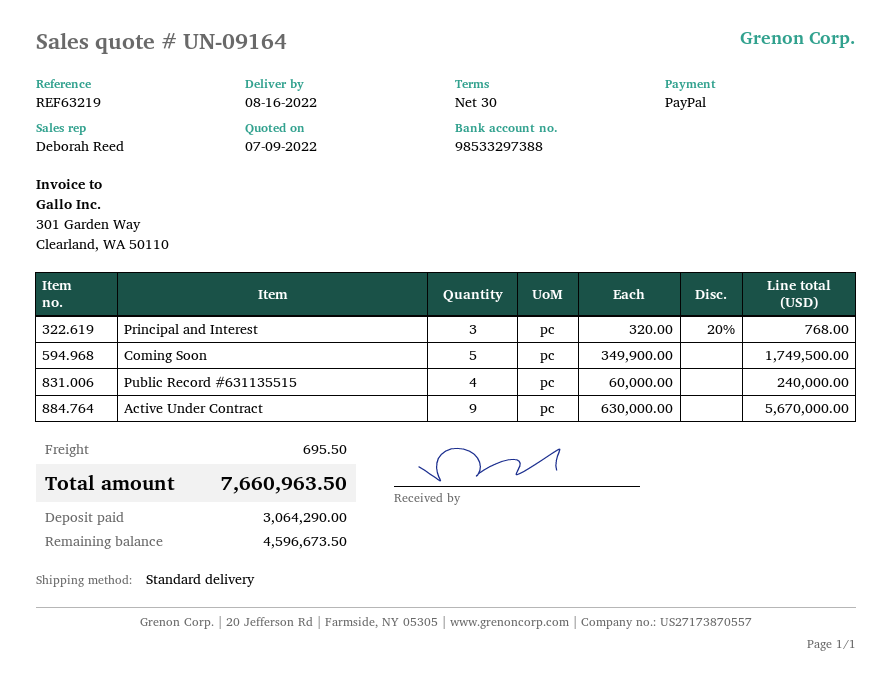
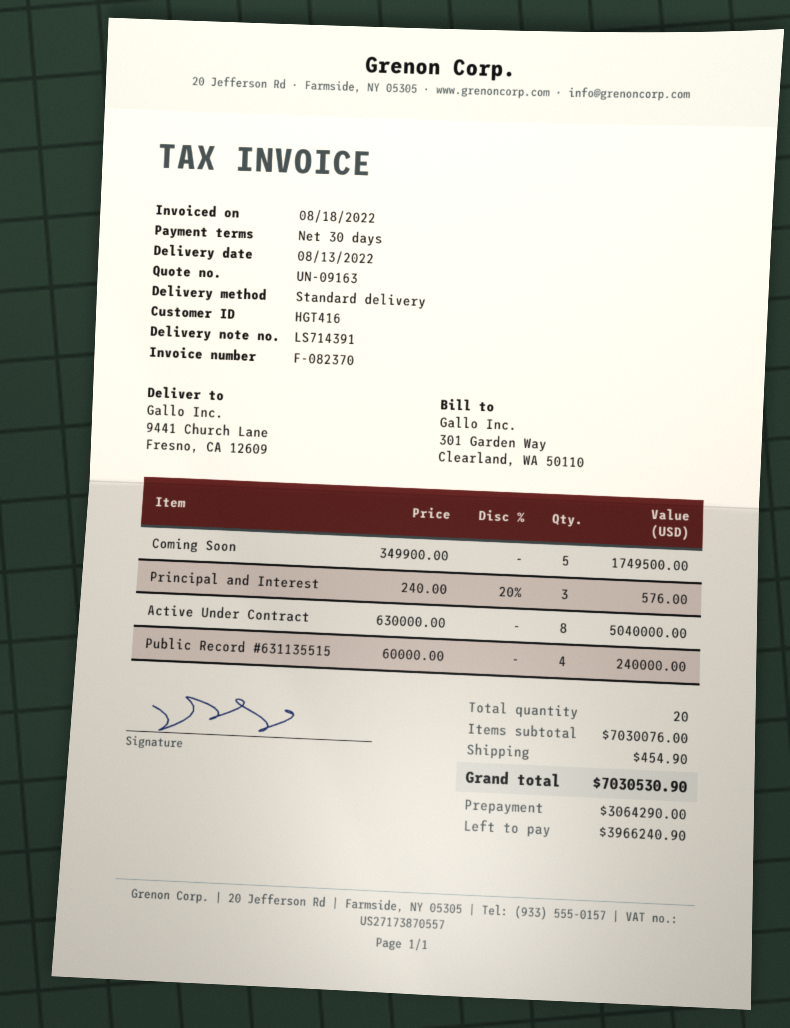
quote number: UN-09164 -> UN-09163
delivery date: 2022-08-16 -> 2022-08-13
Principal and Interest: 3 x 320.00 - 20% = 768.00 -> 3 x 240.00 - 20% = 576.00
Active Under Contract: 9 x 630000.00 = 5670000.00 -> 8 x 630000.00 = 5040000.00
shipping: 695.50 -> 454.90
total: 7660963.50 -> 7030530.90
balance: 4596673.50 -> 3966240.90

